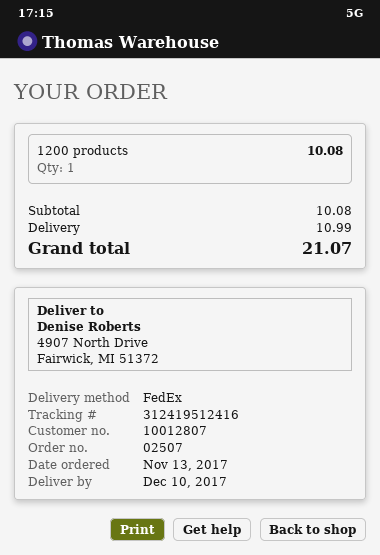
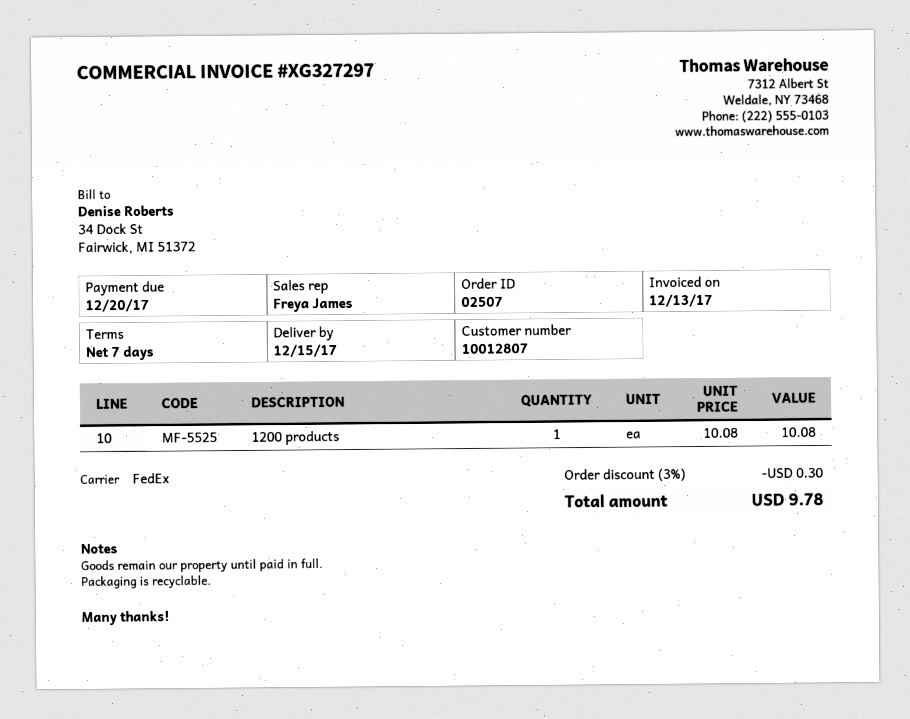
delivery date: 2017-12-10 -> 2017-12-15
discount: none -> 3% = 0.30
shipping: 10.99 -> none
total: 21.07 -> 9.78

